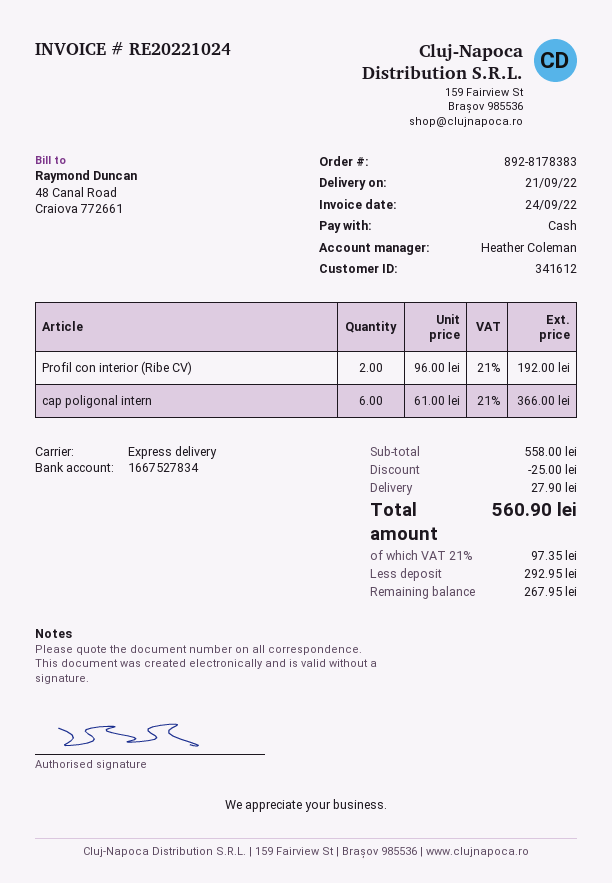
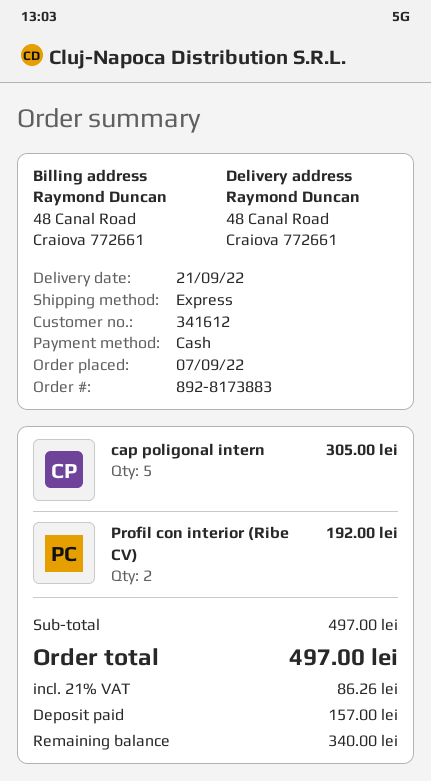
order number: 892-8178383 -> 892-8173883
cap poligonal intern: 6 for 366.00 -> 5 for 305.00
subtotal: 558.00 -> 497.00
discount: 25.00 -> none
shipping: 27.90 -> none
tax: 21% = 97.35 -> 21% = 86.26
total: 560.90 -> 497.00
deposit: 292.95 -> 157.00
balance: 267.95 -> 340.00

